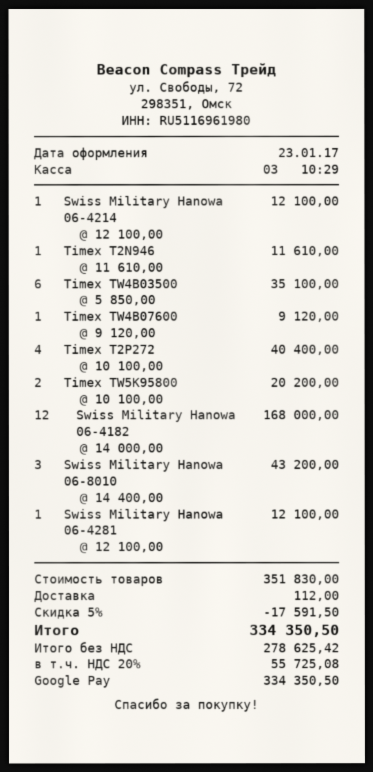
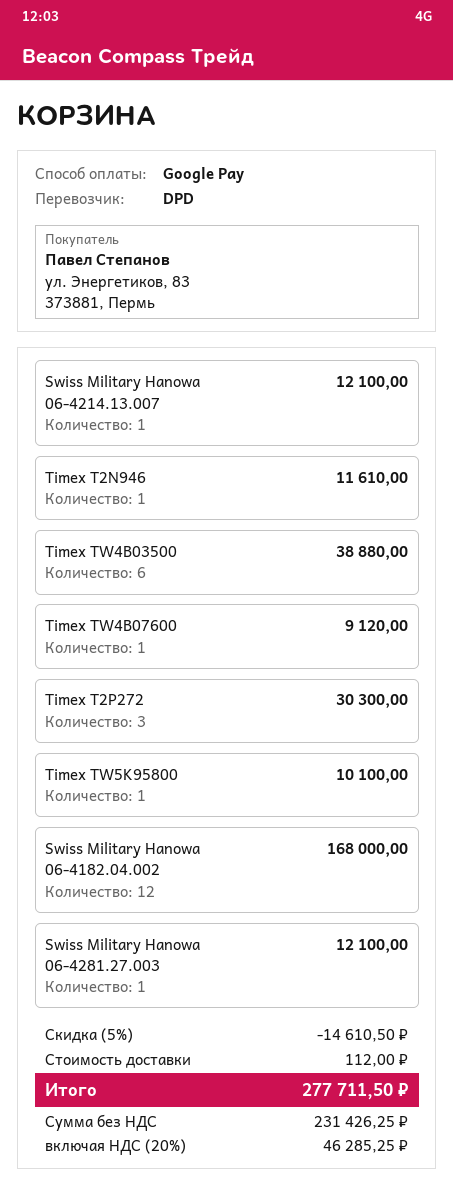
Timex TW4B03500: 6 for 35100.00 -> 6 for 38880.00
Timex T2P272: 4 for 40400.00 -> 3 for 30300.00
Timex TW5K95800: 2 for 20200.00 -> 1 for 10100.00
Swiss Military Hanowa 06-8010: 3 for 43200.00 -> none
discount: 5% = 17591.50 -> 5% = 14610.50
net: 278625.42 -> 231426.25
tax: 20% = 55725.08 -> 20% = 46285.25
total: 334350.50 -> 277711.50

